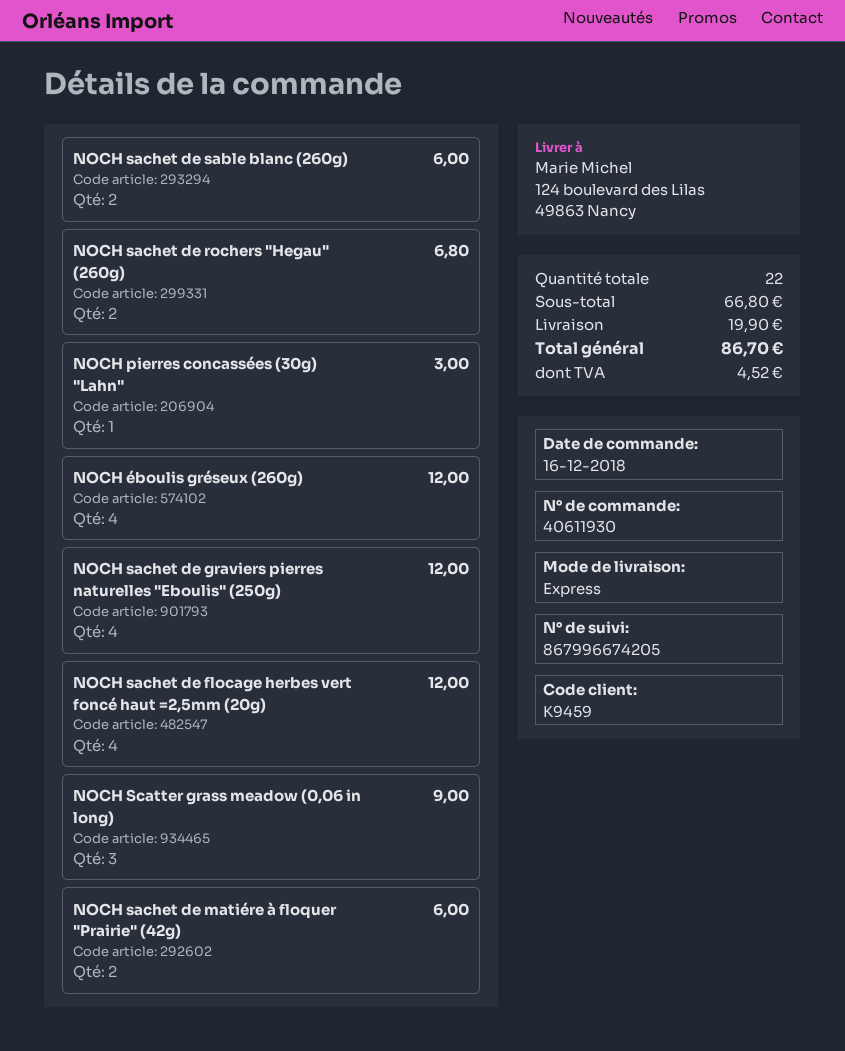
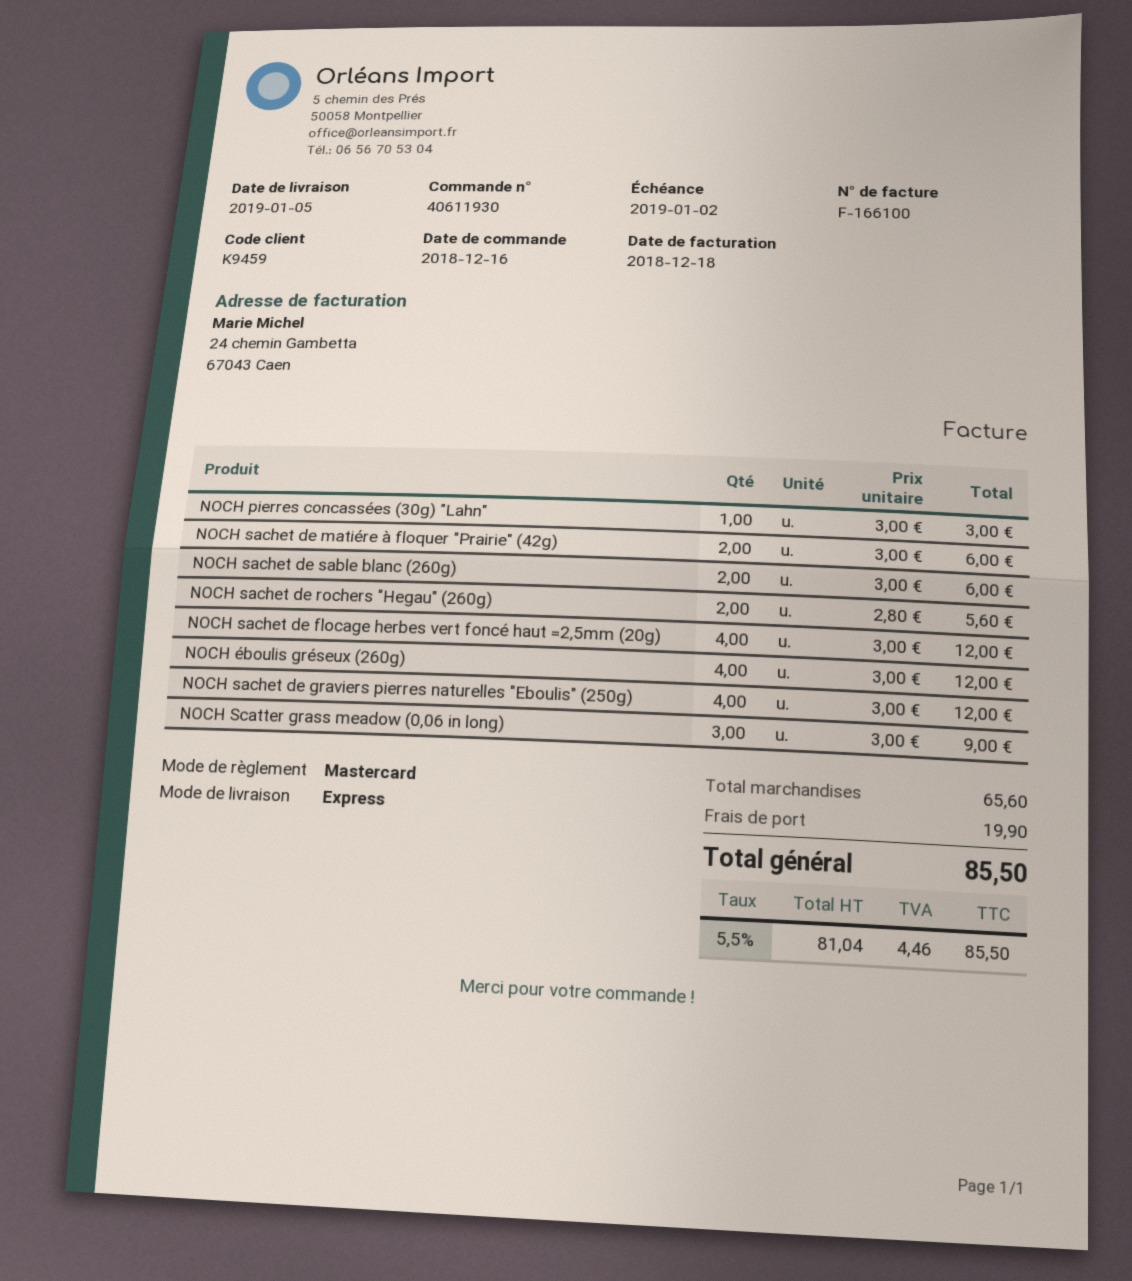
NOCH sachet de rochers "Hegau" (260g): 2 for 6.80 -> 2 for 5.60
subtotal: 66.80 -> 65.60
tax: 4.52 -> 4.46
total: 86.70 -> 85.50

